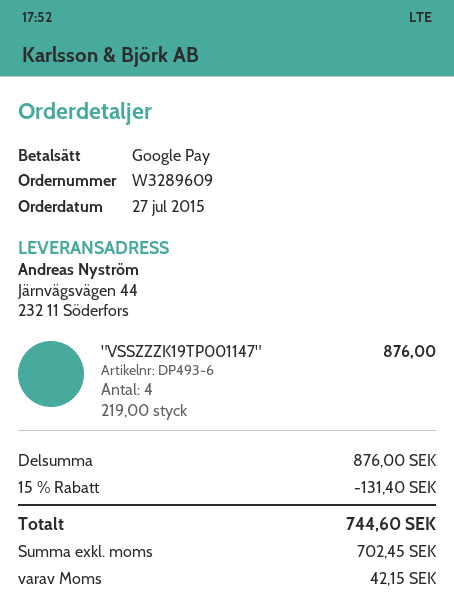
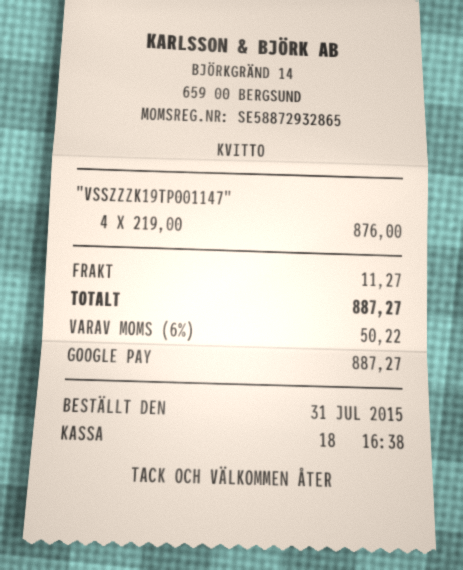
order date: 2015-07-27 -> 2015-07-31
discount: 15% = 131.40 -> none
shipping: none -> 11.27
tax: 42.15 -> 50.22
total: 744.60 -> 887.27

